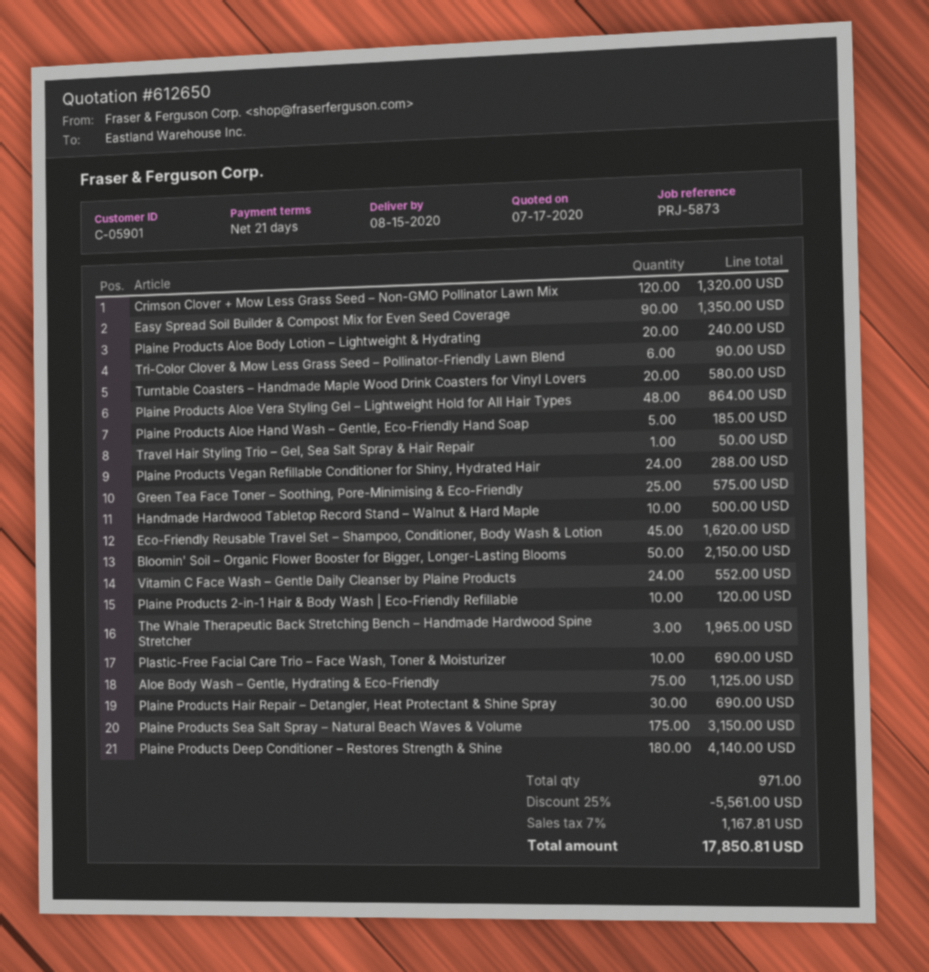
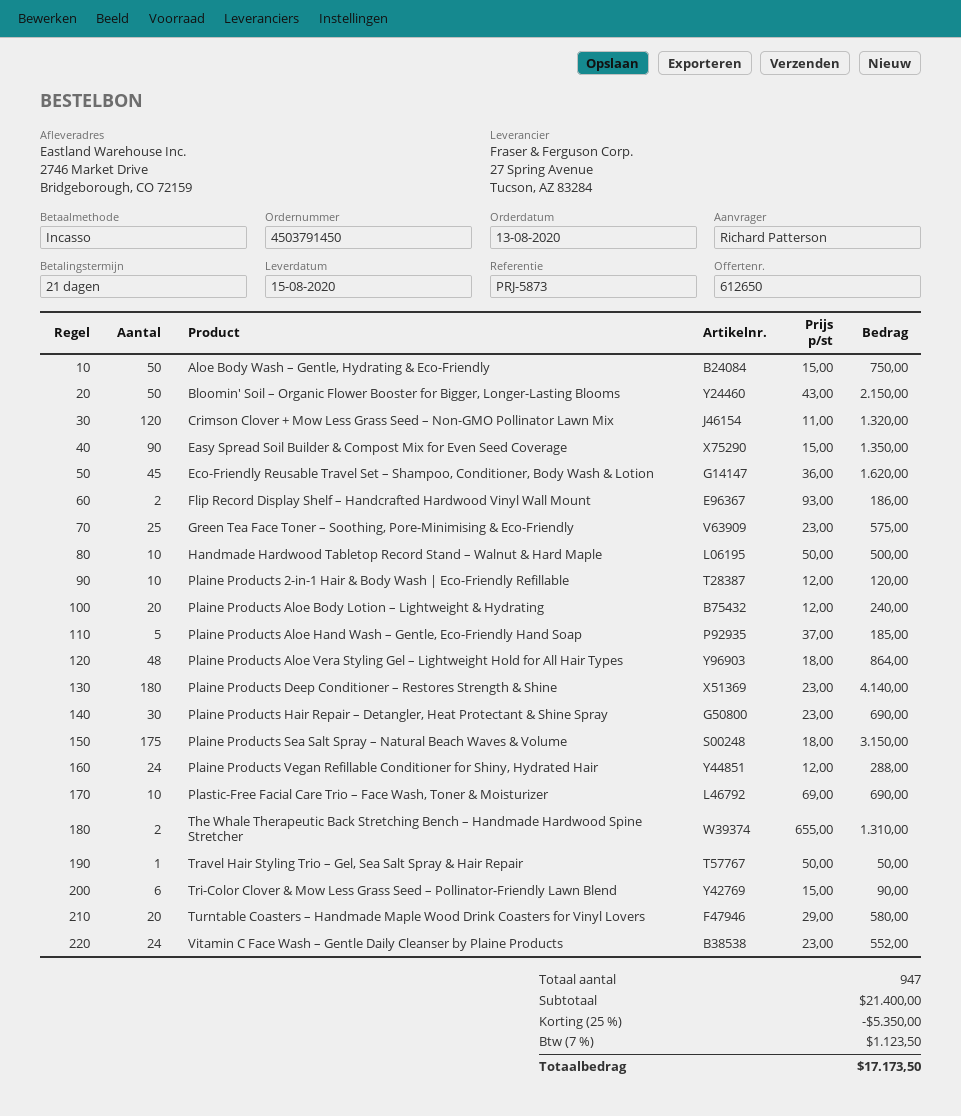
The Whale Therapeutic Back Stretching Bench – Handmade Hardwood Spine Stretcher: 3 for 1965.00 -> 2 for 1310.00
Aloe Body Wash – Gentle, Hydrating & Eco-Friendly: 75 for 1125.00 -> 50 for 750.00
Flip Record Display Shelf – Handcrafted Hardwood Vinyl Wall Mount: none -> 2 for 186.00
total quantity: 971 -> 947
discount: 25% = 5561.00 -> 25% = 5350.00
tax: 7% = 1167.81 -> 7% = 1123.50
total: 17850.81 -> 17173.50

